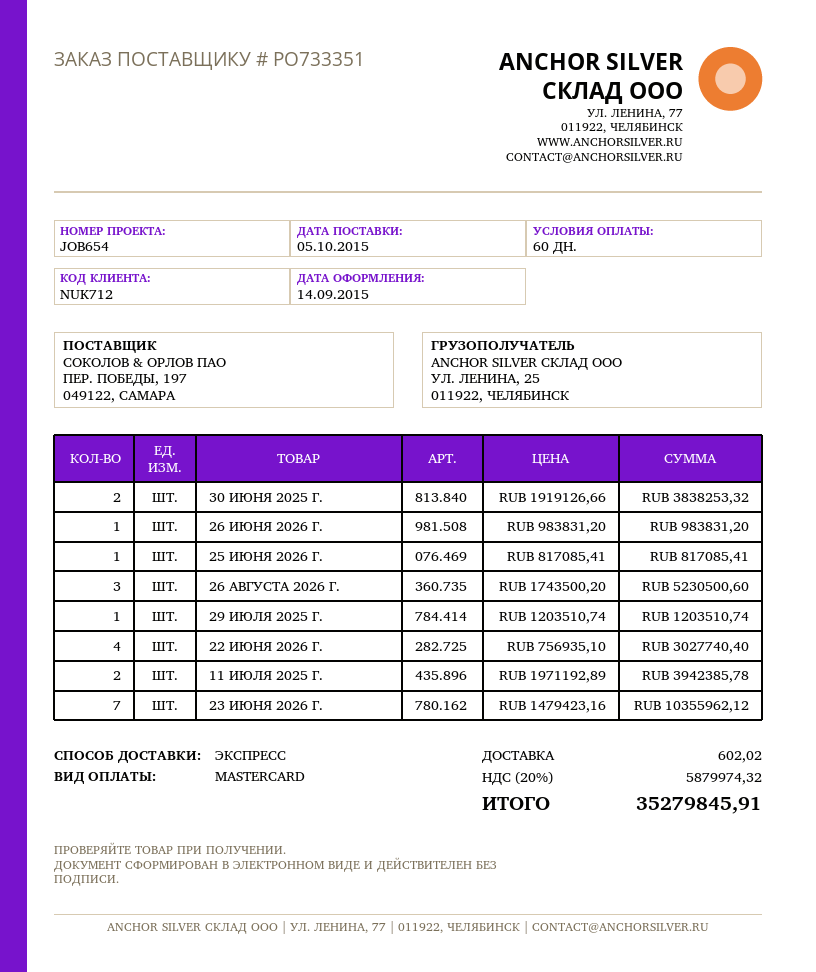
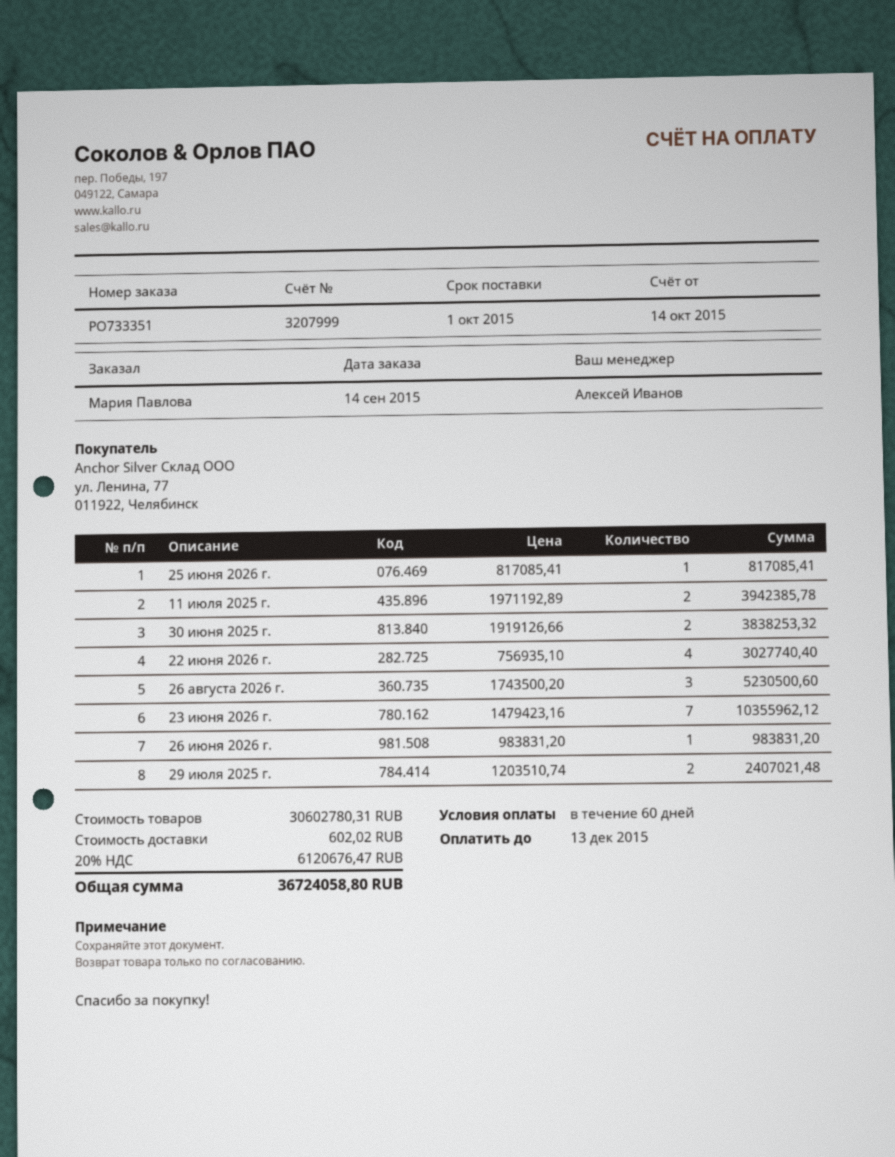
delivery date: 2015-10-05 -> 2015-10-01
29 ИЮЛЯ 2025 Г.: 1 x 1203510.74 = 1203510.74 -> 2 x 1203510.74 = 2407021.48
tax: 20% = 5879974.32 -> 20% = 6120676.47
total: 35279845.91 -> 36724058.80

